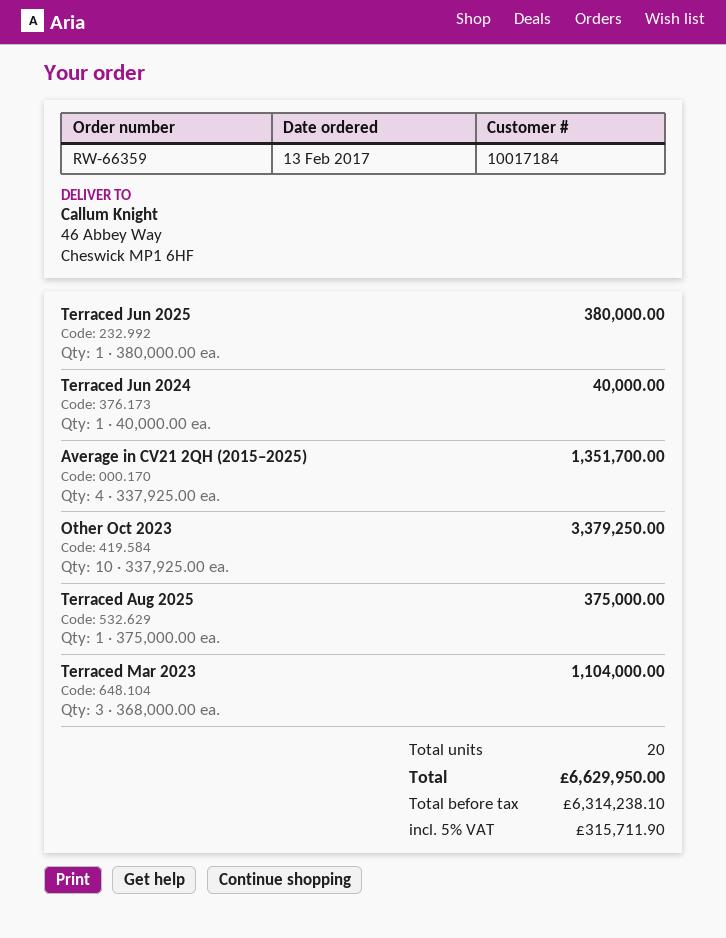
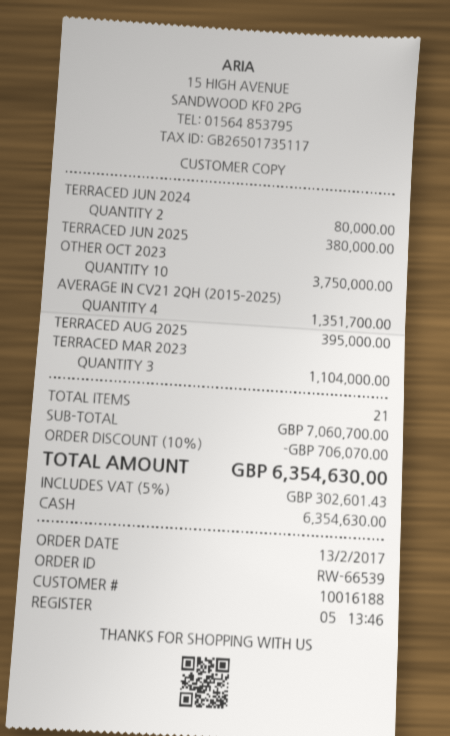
order number: RW-66359 -> RW-66539
customer number: 10017184 -> 10016188
Terraced Jun 2024: 1 for 40000.00 -> 2 for 80000.00
Other Oct 2023: 10 for 3379250.00 -> 10 for 3750000.00
Terraced Aug 2025: 1 for 375000.00 -> 1 for 395000.00
total quantity: 20 -> 21
discount: none -> 10% = 706070.00
tax: 5% = 315711.90 -> 5% = 302601.43
total: 6629950.00 -> 6354630.00

